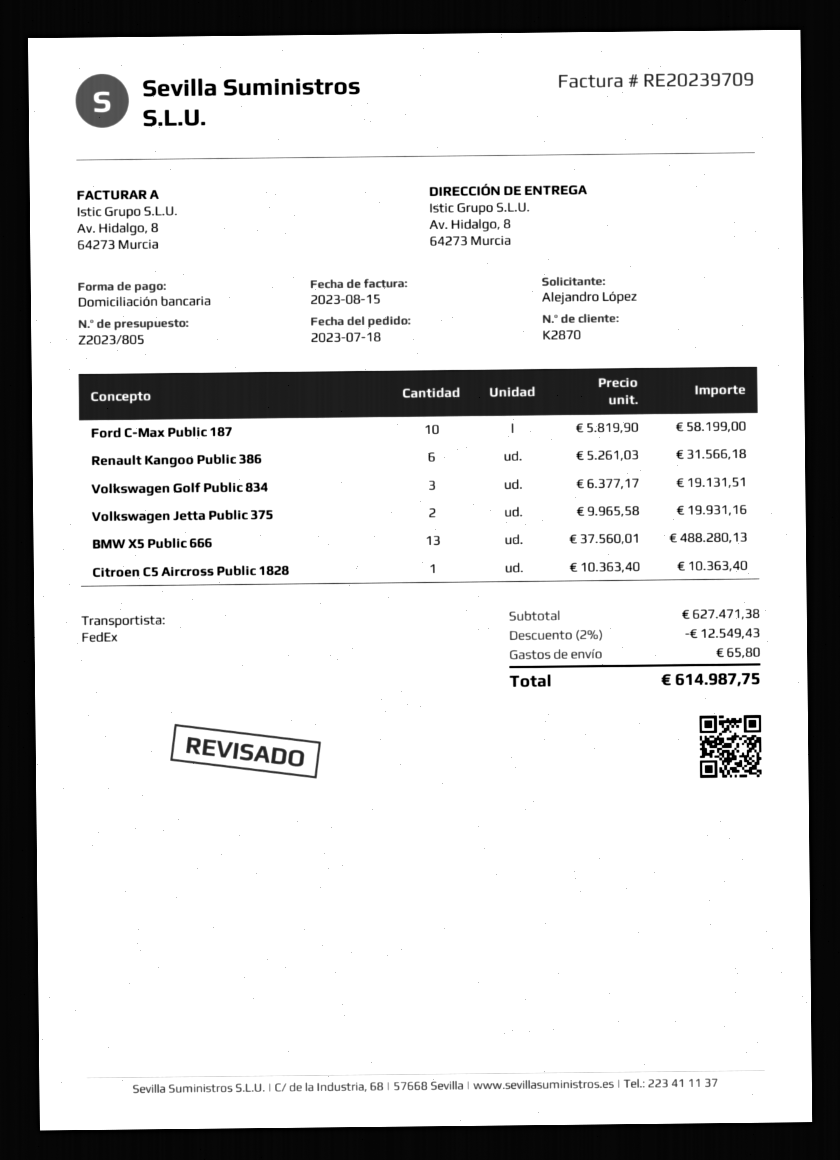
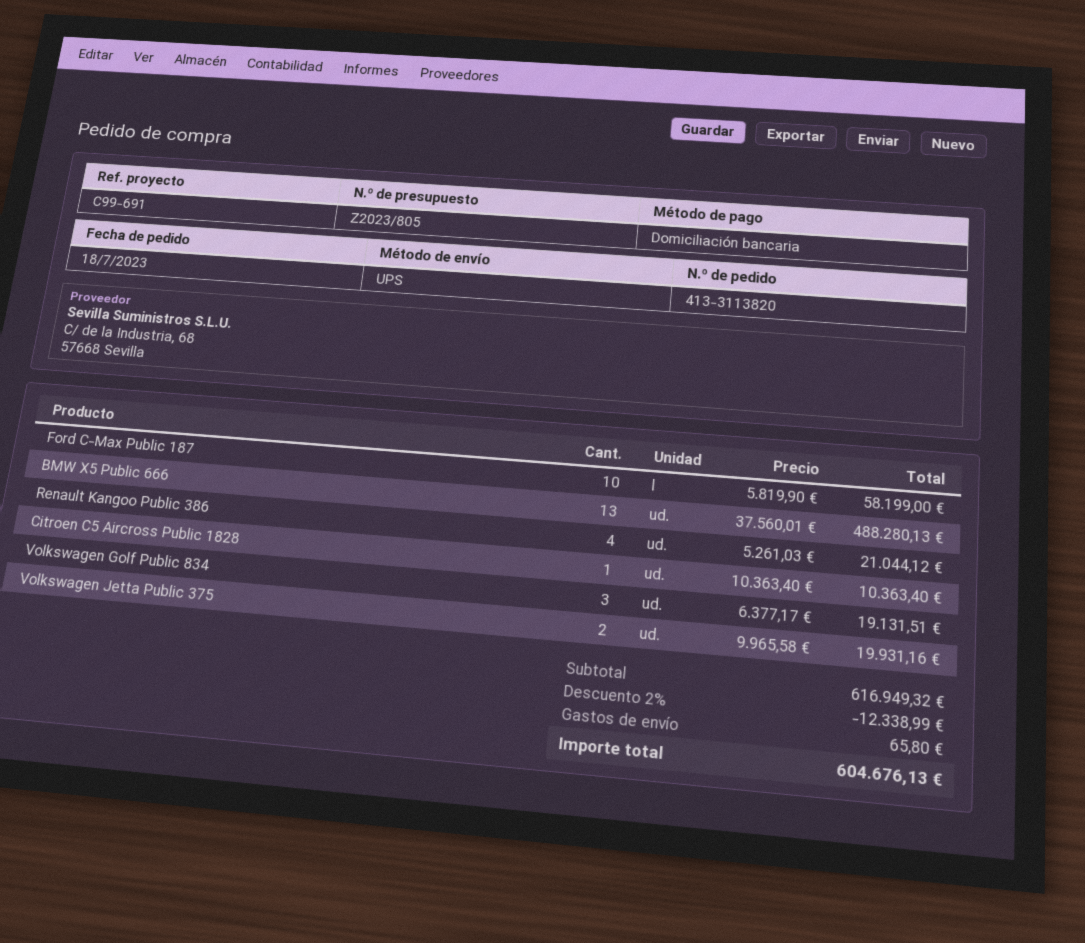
shipping method: FedEx -> UPS
Renault Kangoo Public 386: 6 x 5261.03 = 31566.18 -> 4 x 5261.03 = 21044.12
subtotal: 627471.38 -> 616949.32
discount: 2% = 12549.43 -> 2% = 12338.99
total: 614987.75 -> 604676.13

